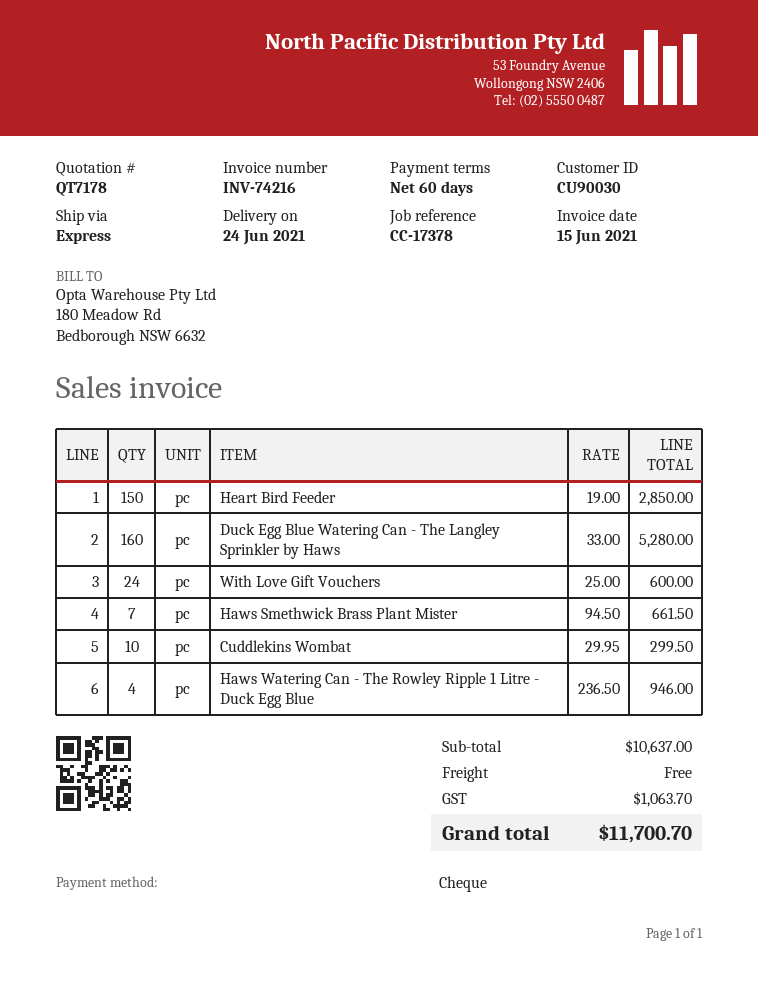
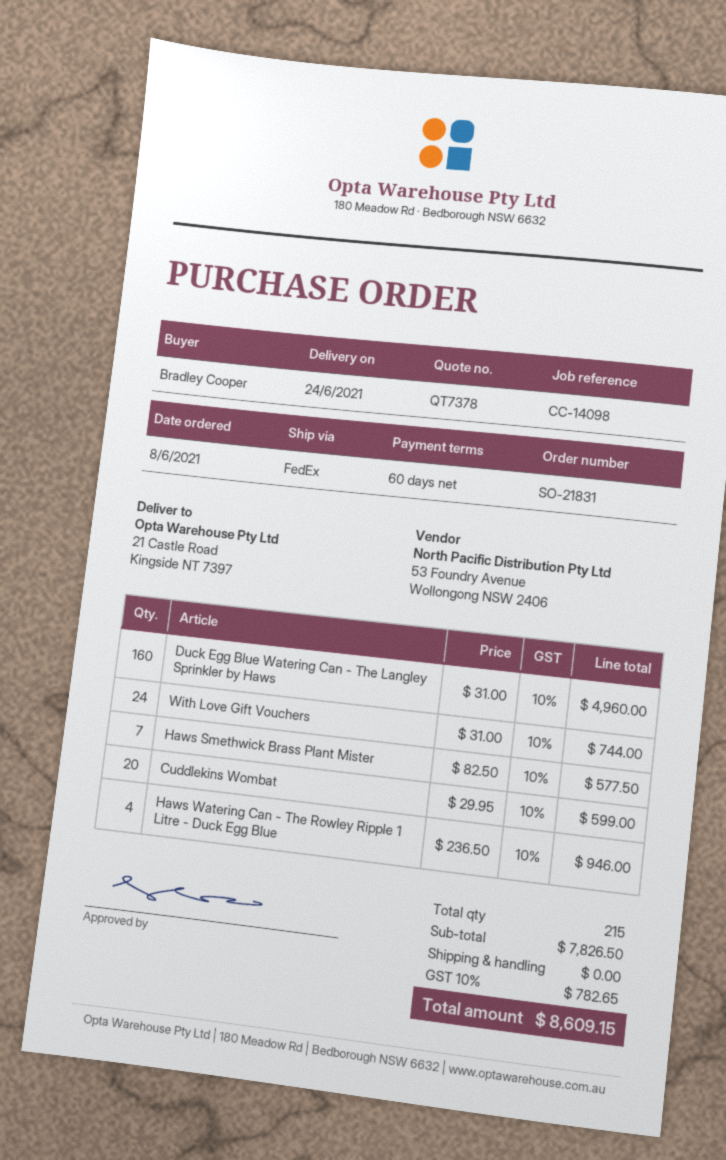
quote number: QT7178 -> QT7378
reference: CC-17378 -> CC-14098
shipping method: express -> FedEx
Heart Bird Feeder: 150 x 19.00 = 2850.00 -> none
Duck Egg Blue Watering Can - The Langley Sprinkler by Haws: 160 x 33.00 = 5280.00 -> 160 x 31.00 = 4960.00
With Love Gift Vouchers: 24 x 25.00 = 600.00 -> 24 x 31.00 = 744.00
Haws Smethwick Brass Plant Mister: 7 x 94.50 = 661.50 -> 7 x 82.50 = 577.50
Cuddlekins Wombat: 10 x 29.95 = 299.50 -> 20 x 29.95 = 599.00
subtotal: 10637.00 -> 7826.50
tax: 1063.70 -> 782.65
total: 11700.70 -> 8609.15

